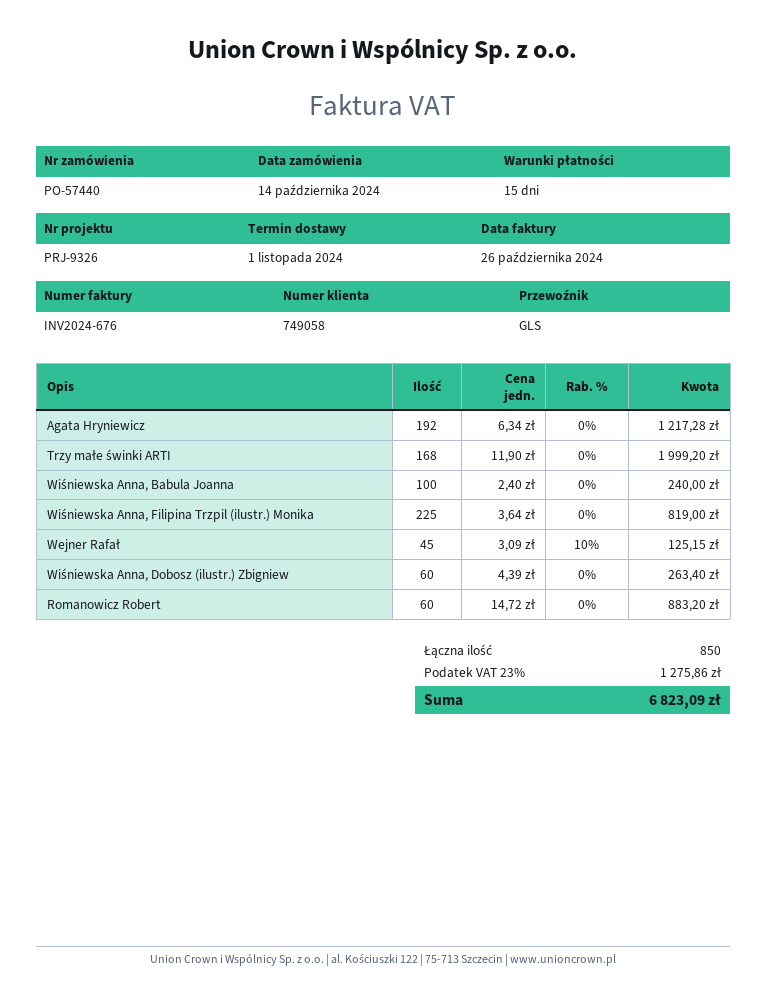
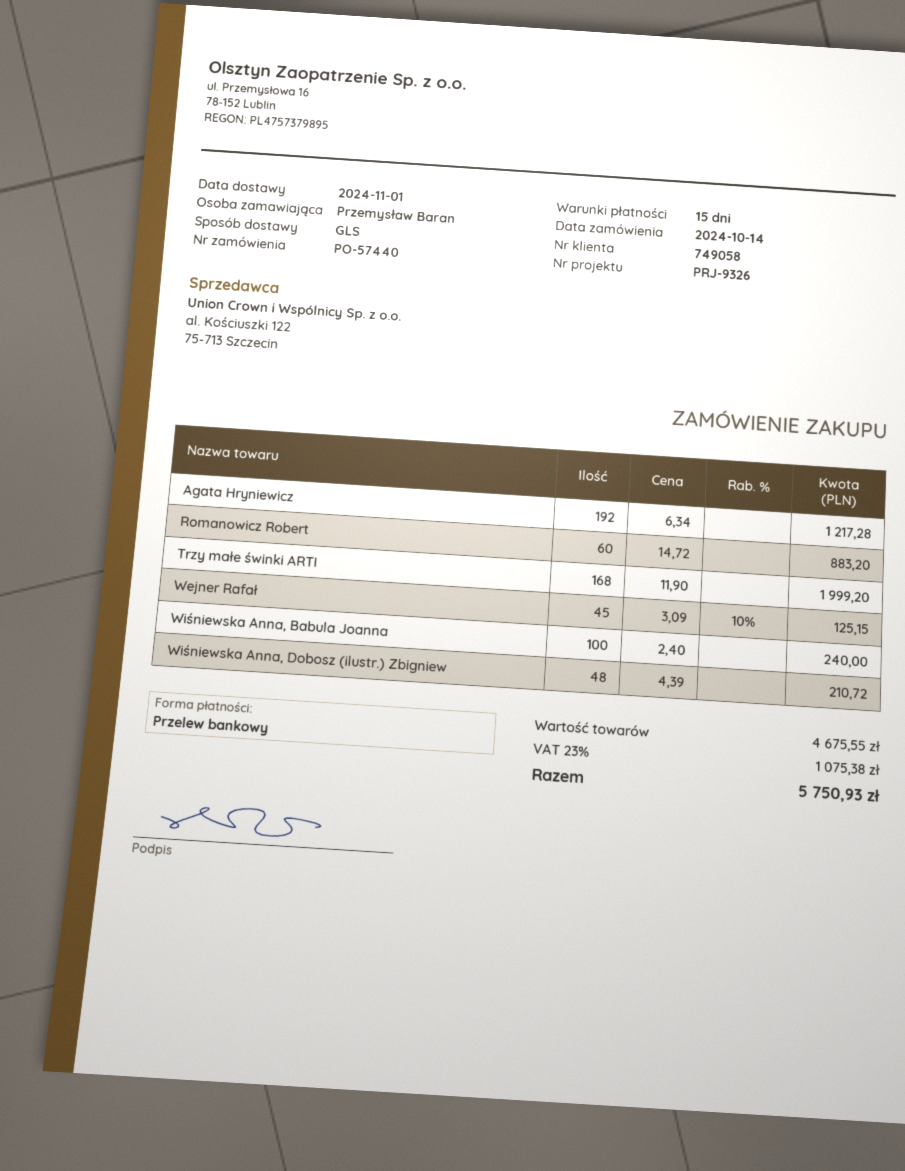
Wiśniewska Anna, Filipina Trzpil (ilustr.) Monika: 225 x 3.64 = 819.00 -> none
Wiśniewska Anna, Dobosz (ilustr.) Zbigniew: 60 x 4.39 = 263.40 -> 48 x 4.39 = 210.72
tax: 23% = 1275.86 -> 23% = 1075.38
total: 6823.09 -> 5750.93

